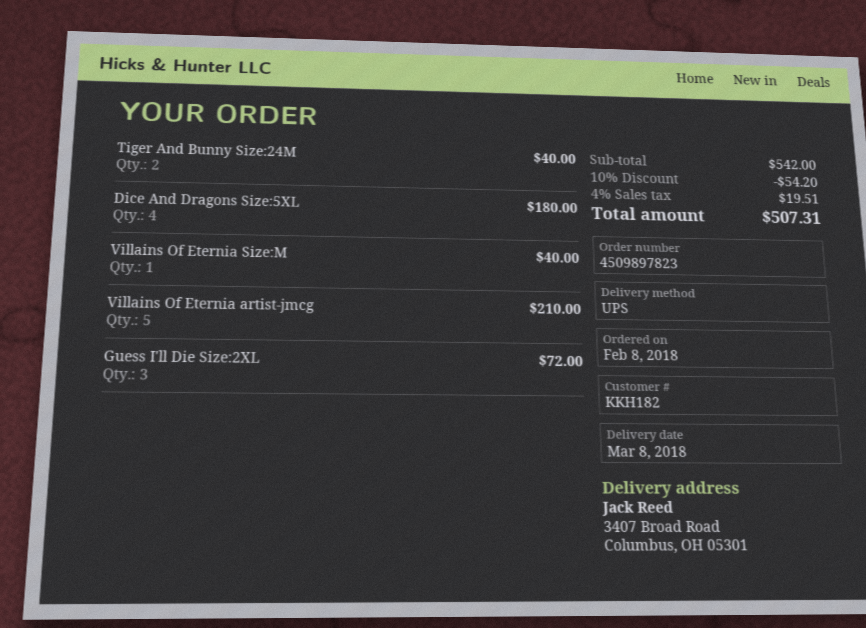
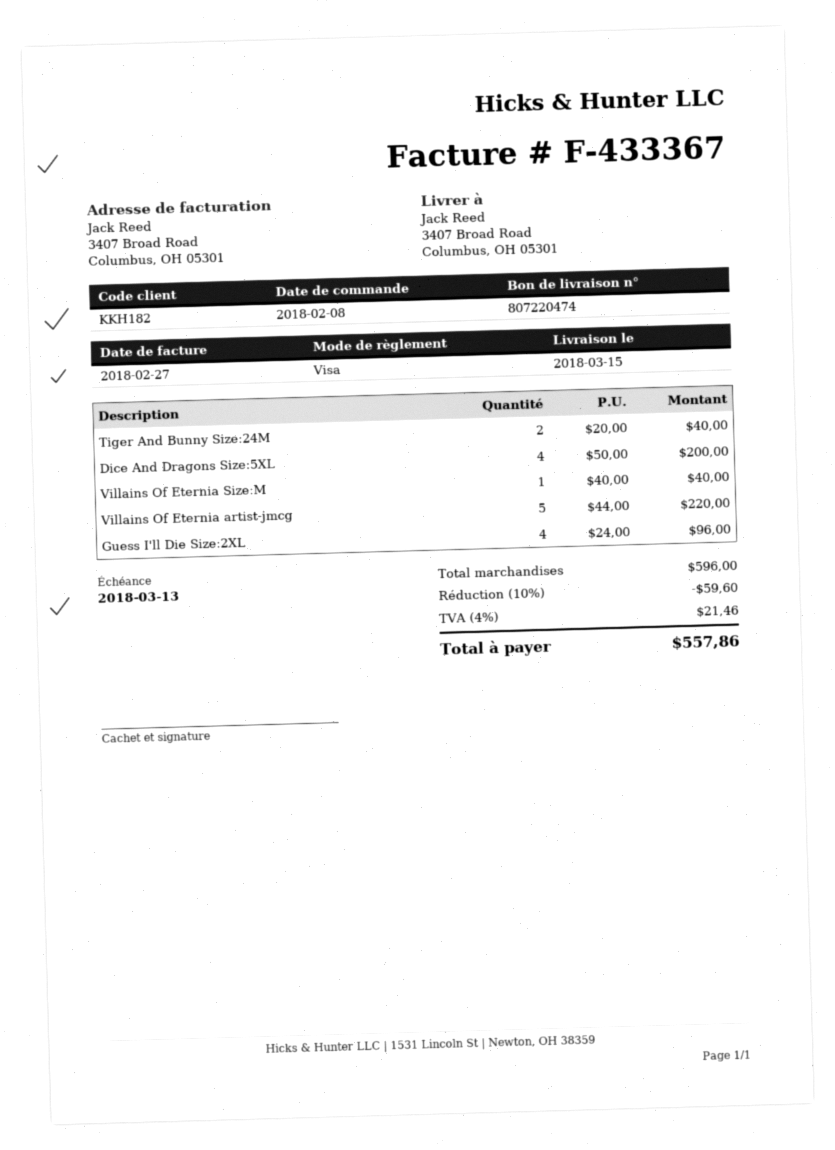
delivery date: 2018-03-08 -> 2018-03-15
Dice And Dragons Size:5XL: 4 for 180.00 -> 4 for 200.00
Villains Of Eternia artist-jmcg: 5 for 210.00 -> 5 for 220.00
Guess I'll Die Size:2XL: 3 for 72.00 -> 4 for 96.00
subtotal: 542.00 -> 596.00
discount: 10% = 54.20 -> 10% = 59.60
tax: 4% = 19.51 -> 4% = 21.46
total: 507.31 -> 557.86

